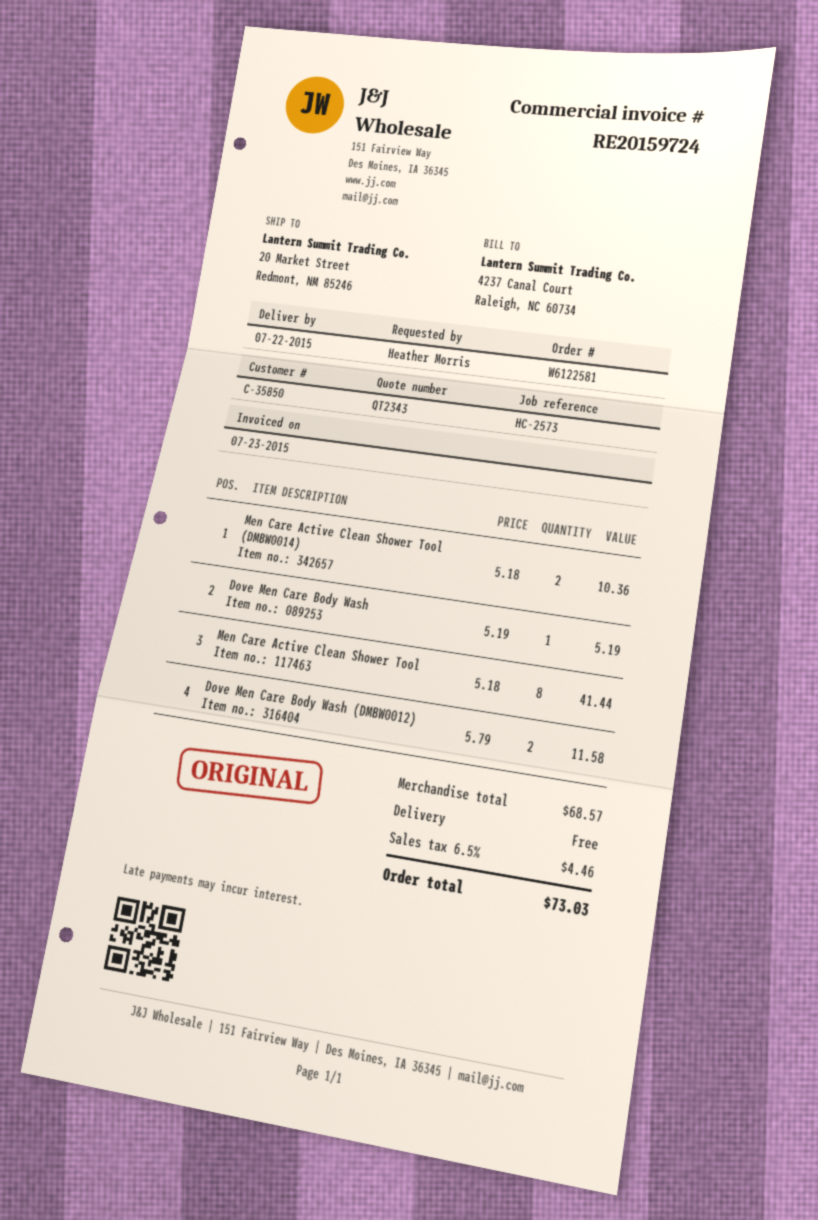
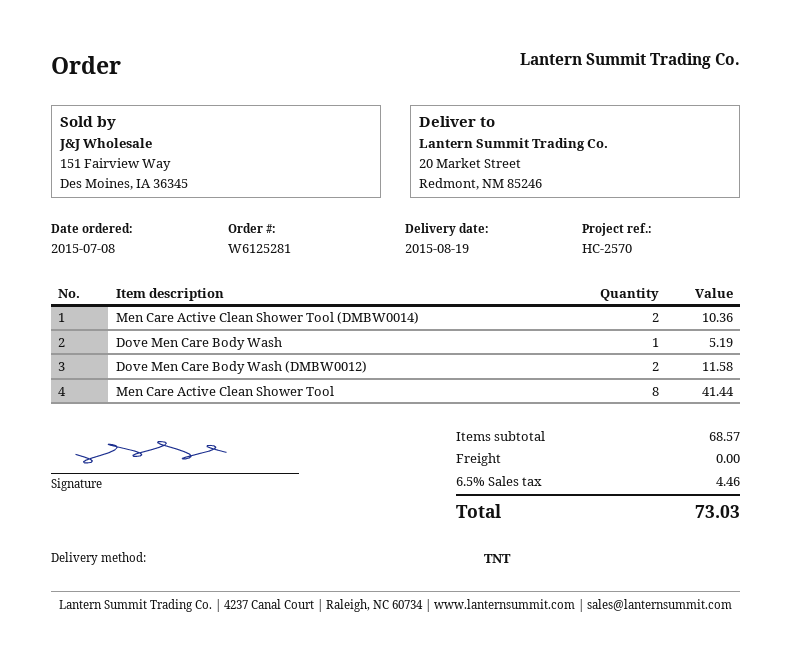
order number: W6122581 -> W6125281
delivery date: 2015-07-22 -> 2015-08-19
reference: HC-2573 -> HC-2570

